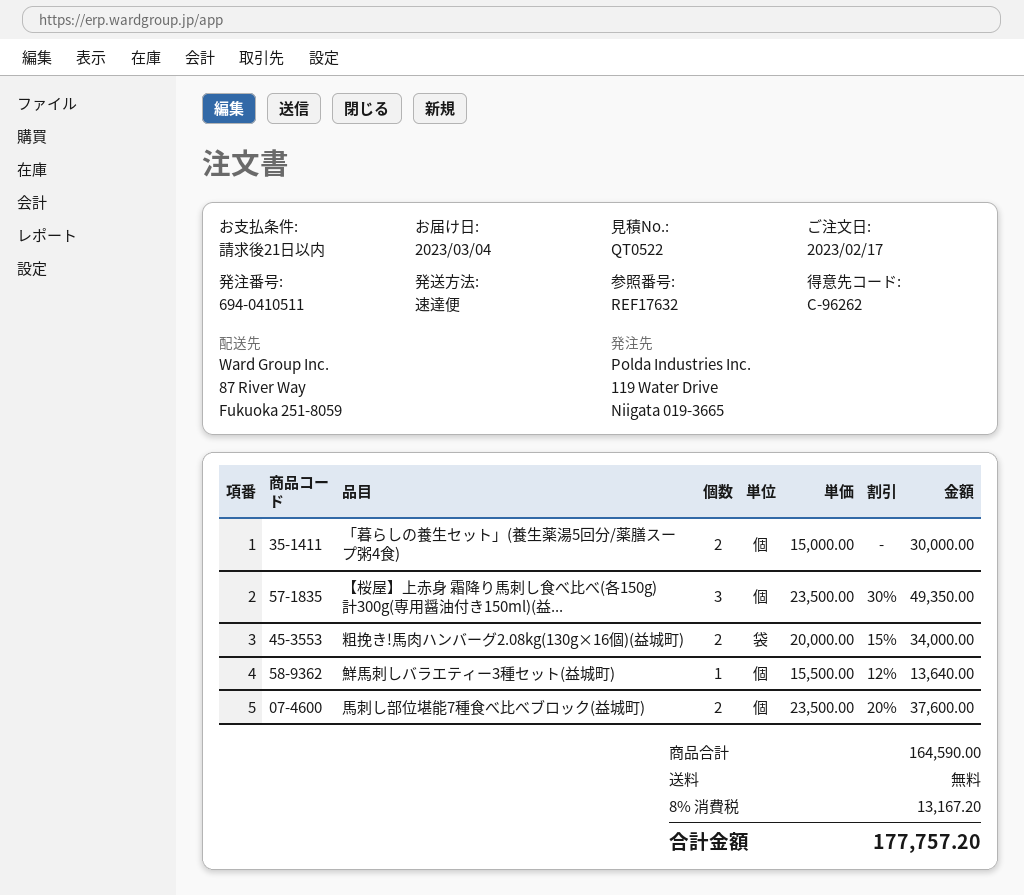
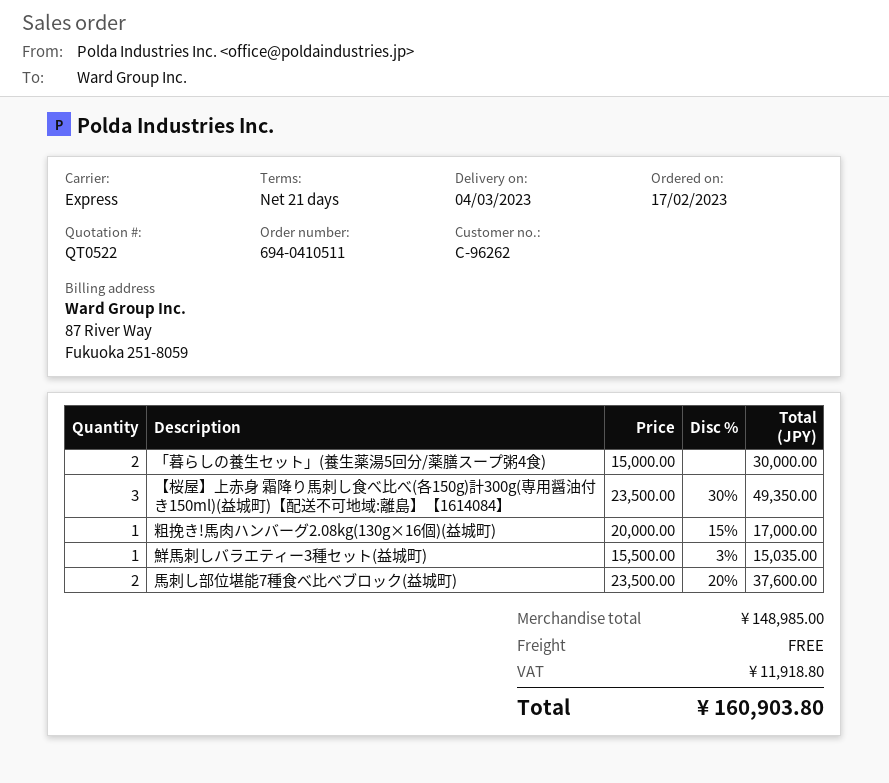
粗挽き!馬肉ハンバーグ2.08kg(130g×16個)(益城町): 2 x 20000.00 - 15% = 34000.00 -> 1 x 20000.00 - 15% = 17000.00
鮮馬刺しバラエティー3種セット(益城町): 1 x 15500.00 - 12% = 13640.00 -> 1 x 15500.00 - 3% = 15035.00
subtotal: 164590.00 -> 148985.00
tax: 13167.20 -> 11918.80
total: 177757.20 -> 160903.80

